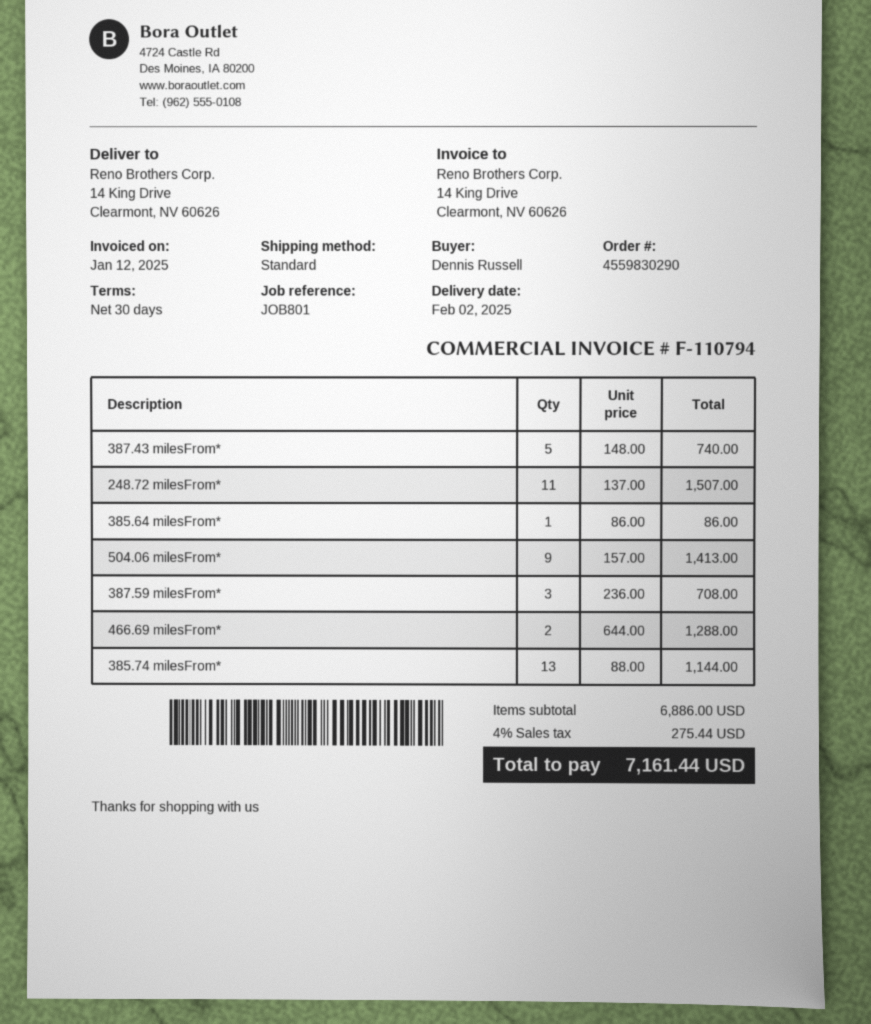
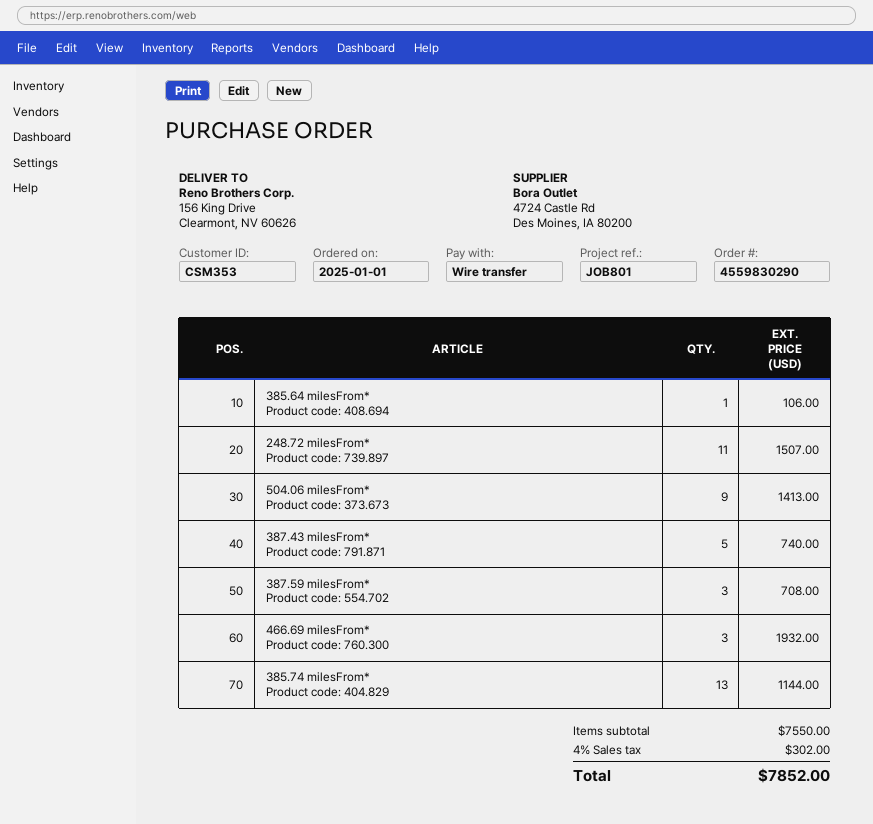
ship to: 14 King Drive, Clearmont, NV 60626 -> 156 King Drive, Clearmont, NV 60626
385.64 milesFrom*: 1 for 86.00 -> 1 for 106.00
466.69 milesFrom*: 2 for 1288.00 -> 3 for 1932.00
subtotal: 6886.00 -> 7550.00
tax: 4% = 275.44 -> 4% = 302.00
total: 7161.44 -> 7852.00

